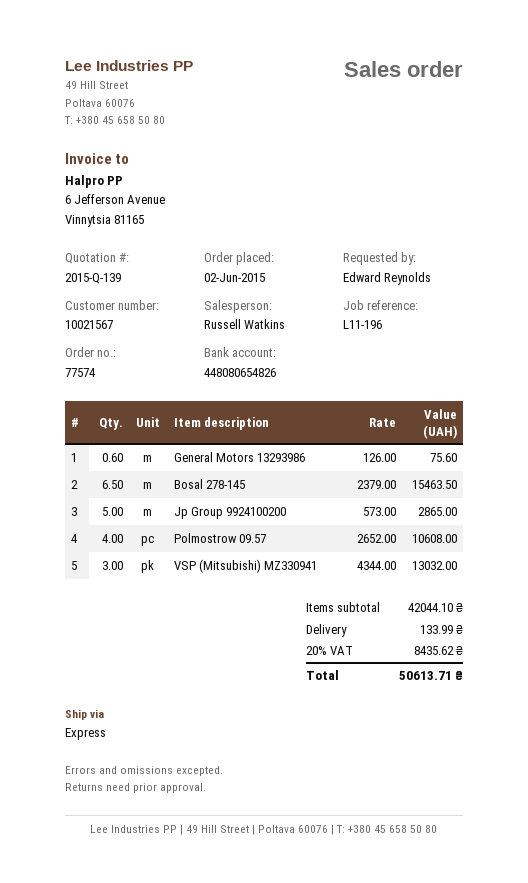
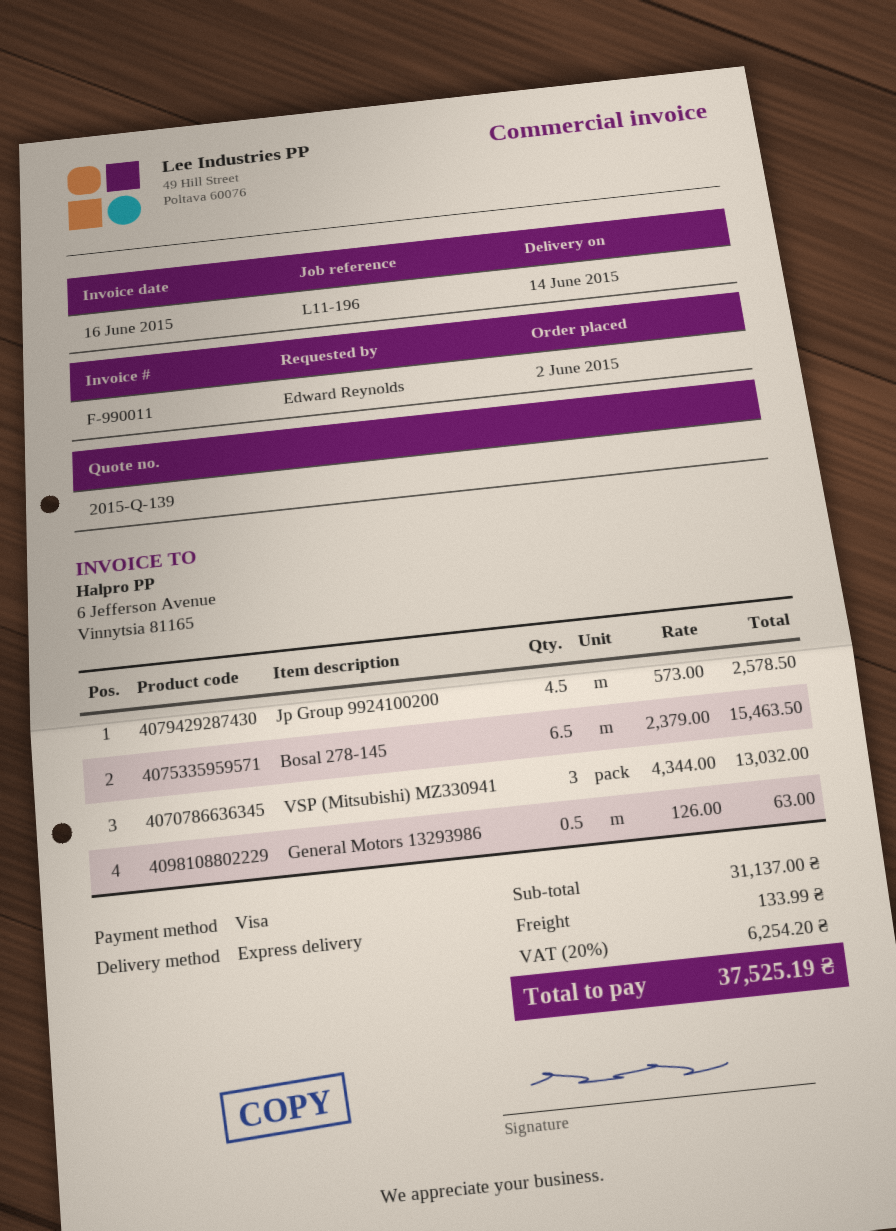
General Motors 13293986: 0.6 x 126.00 = 75.60 -> 0.5 x 126.00 = 63.00
Jp Group 9924100200: 5 x 573.00 = 2865.00 -> 4.5 x 573.00 = 2578.50
Polmostrow 09.57: 4 x 2652.00 = 10608.00 -> none
subtotal: 42044.10 -> 31137.00
tax: 20% = 8435.62 -> 20% = 6254.20
total: 50613.71 -> 37525.19

